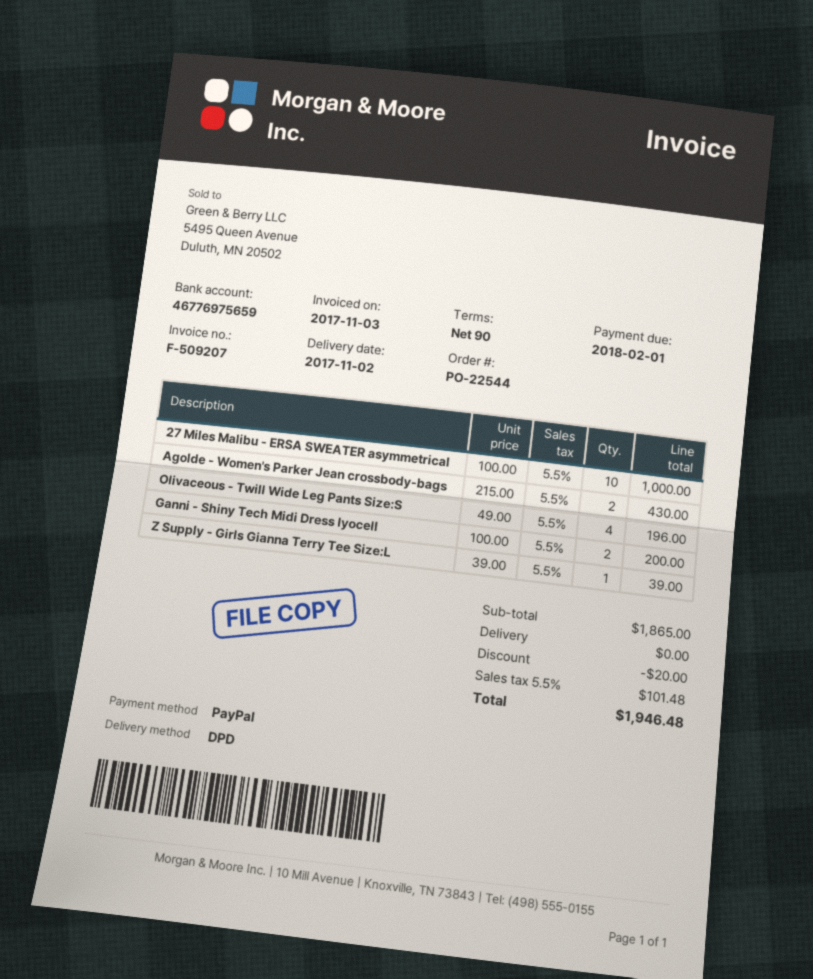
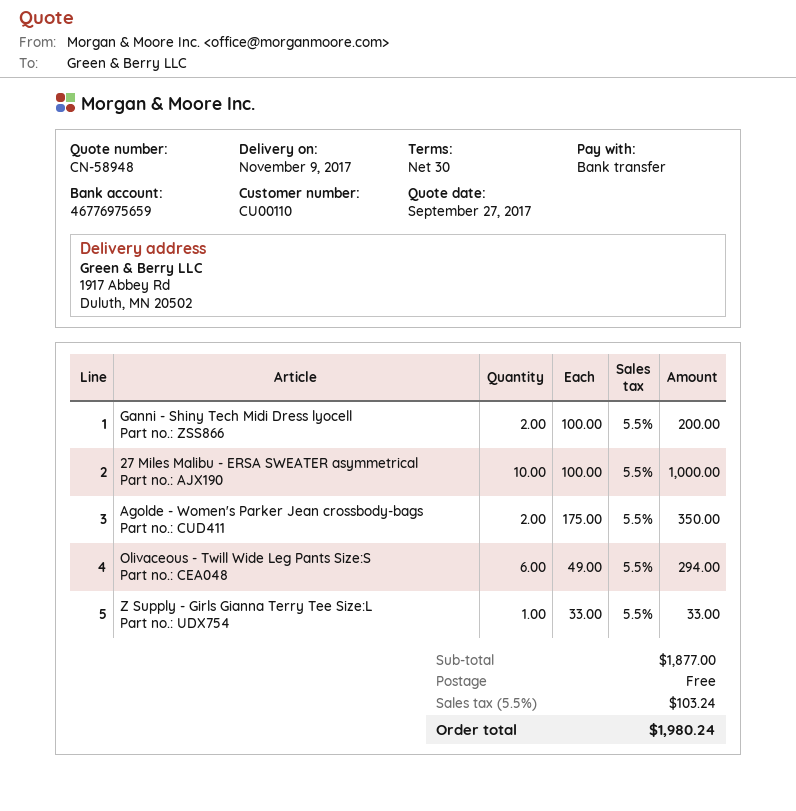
delivery date: 2017-11-02 -> 2017-11-09
payment terms: 90 days -> 30 days
payment method: PayPal -> bank transfer
Agolde - Women's Parker Jean crossbody-bags: 2 x 215.00 = 430.00 -> 2 x 175.00 = 350.00
Olivaceous - Twill Wide Leg Pants Size:S: 4 x 49.00 = 196.00 -> 6 x 49.00 = 294.00
Z Supply - Girls Gianna Terry Tee Size:L: 1 x 39.00 = 39.00 -> 1 x 33.00 = 33.00
subtotal: 1865.00 -> 1877.00
discount: 20.00 -> none
tax: 5.5% = 101.48 -> 5.5% = 103.24
total: 1946.48 -> 1980.24

